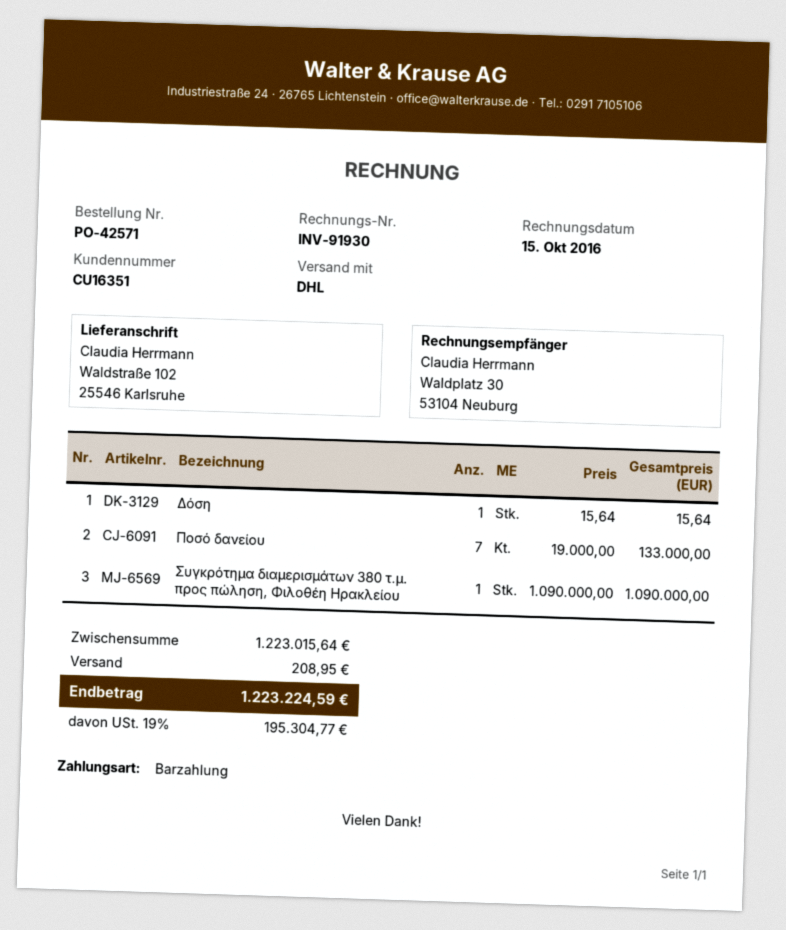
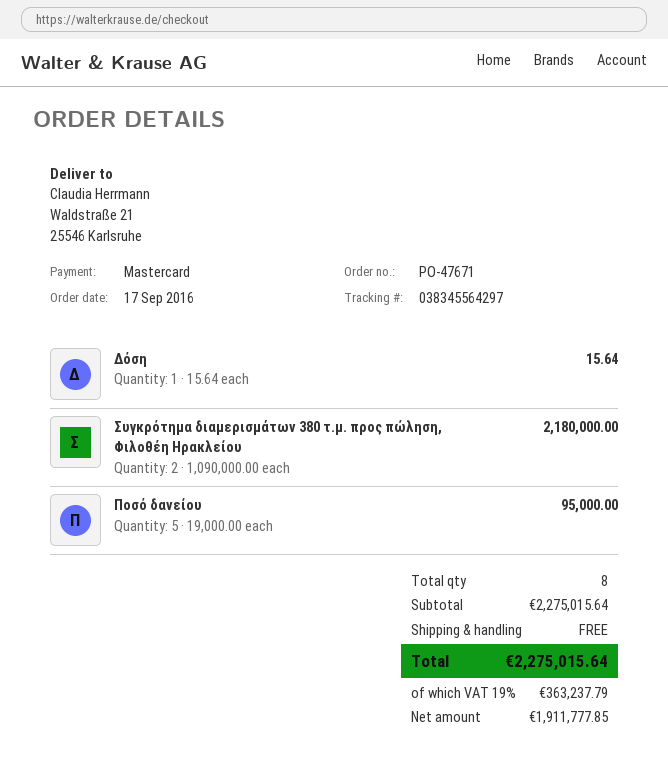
order number: PO-42571 -> PO-47671
payment method: cash -> Mastercard
ship to: Waldstraße 102, 25546 Karlsruhe -> Waldstraße 21, 25546 Karlsruhe
Ποσό δανείου: 7 x 19000.00 = 133000.00 -> 5 x 19000.00 = 95000.00
Συγκρότημα διαμερισμάτων 380 τ.μ. προς πώληση, Φιλοθέη Ηρακλείου: 1 x 1090000.00 = 1090000.00 -> 2 x 1090000.00 = 2180000.00
subtotal: 1223015.64 -> 2275015.64
shipping: 208.95 -> 0.00
tax: 19% = 195304.77 -> 19% = 363237.79
total: 1223224.59 -> 2275015.64

